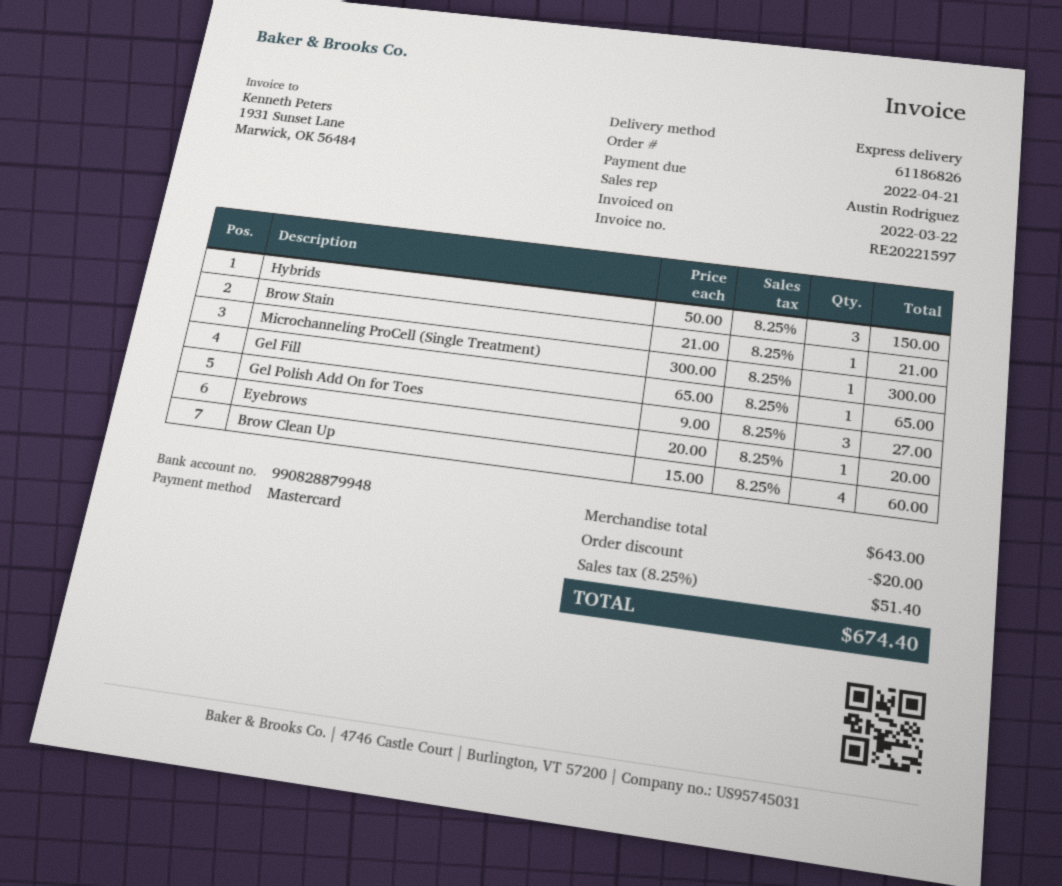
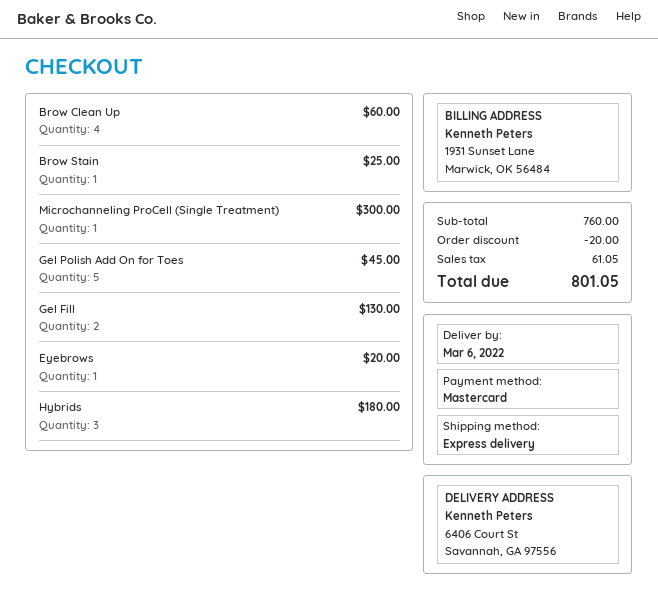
Hybrids: 3 for 150.00 -> 3 for 180.00
Brow Stain: 1 for 21.00 -> 1 for 25.00
Gel Fill: 1 for 65.00 -> 2 for 130.00
Gel Polish Add On for Toes: 3 for 27.00 -> 5 for 45.00
subtotal: 643.00 -> 760.00
tax: 51.40 -> 61.05
total: 674.40 -> 801.05

